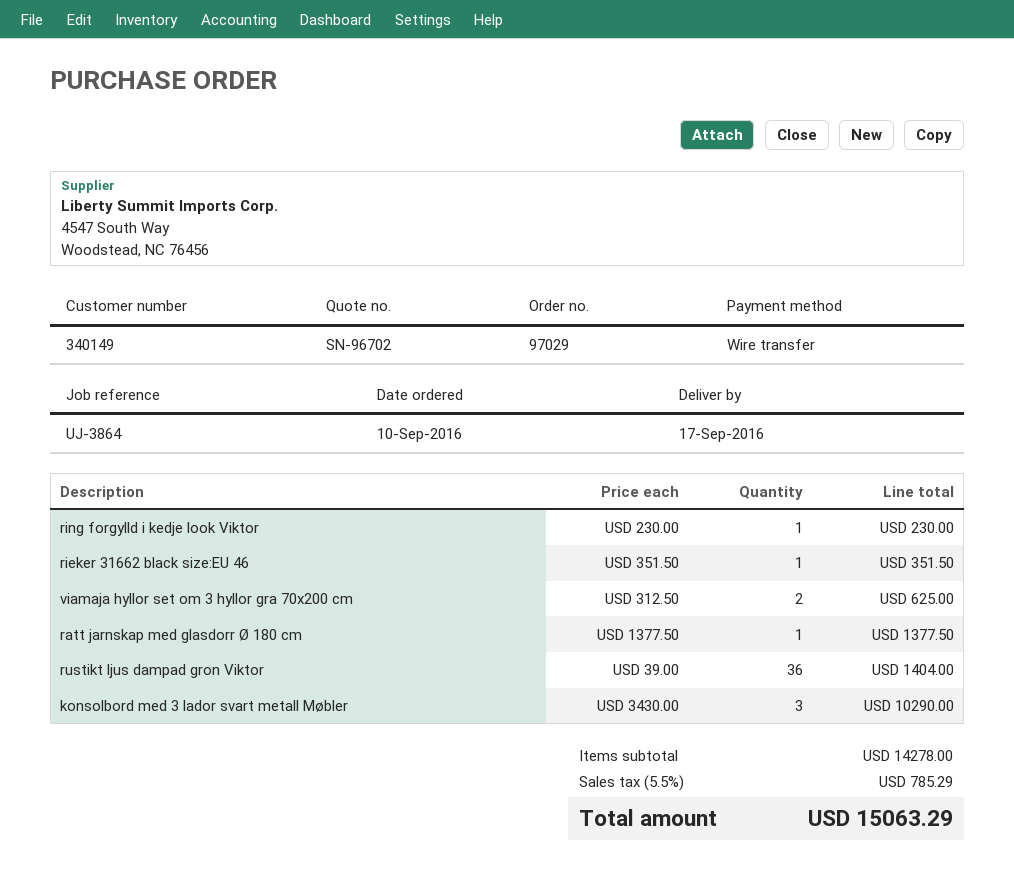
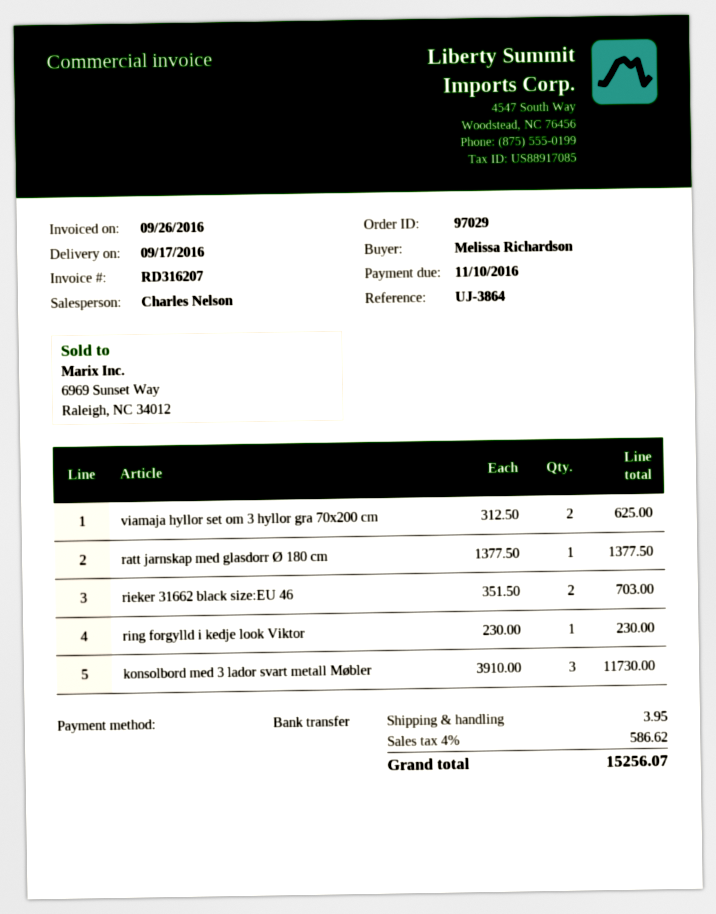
rieker 31662 black size:EU 46: 1 x 351.50 = 351.50 -> 2 x 351.50 = 703.00
rustikt ljus dampad gron Viktor: 36 x 39.00 = 1404.00 -> none
konsolbord med 3 lador svart metall Møbler: 3 x 3430.00 = 10290.00 -> 3 x 3910.00 = 11730.00
shipping: none -> 3.95
tax: 5.5% = 785.29 -> 4% = 586.62
total: 15063.29 -> 15256.07

